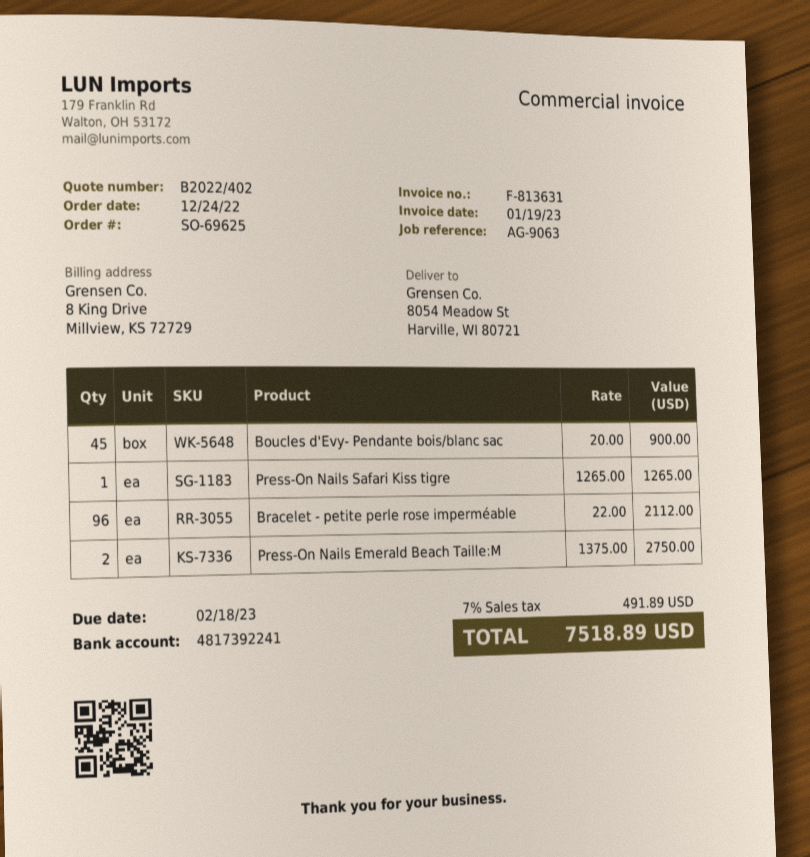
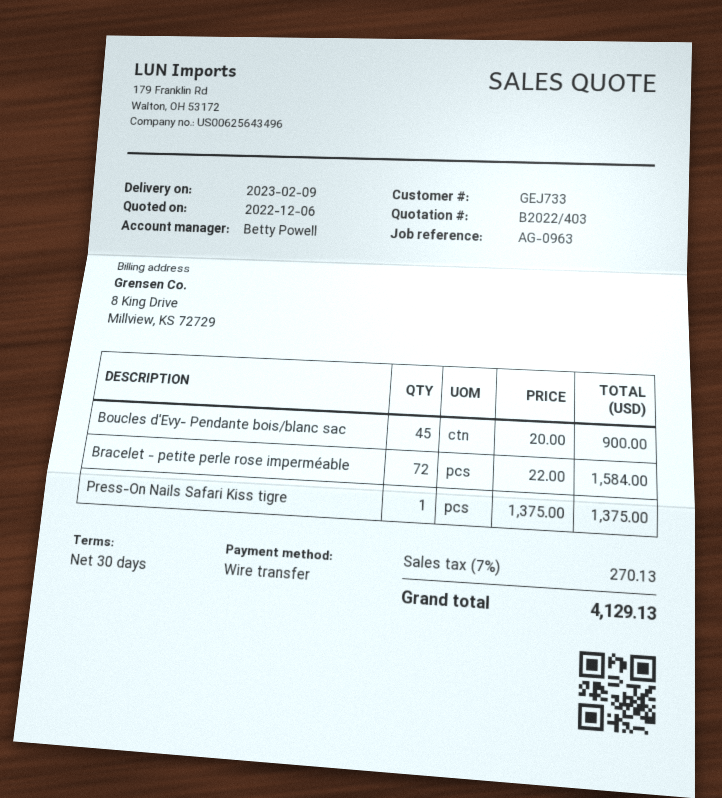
quote number: B2022/402 -> B2022/403
reference: AG-9063 -> AG-0963
Press-On Nails Safari Kiss tigre: 1 x 1265.00 = 1265.00 -> 1 x 1375.00 = 1375.00
Bracelet - petite perle rose imperméable: 96 x 22.00 = 2112.00 -> 72 x 22.00 = 1584.00
Press-On Nails Emerald Beach Taille:M: 2 x 1375.00 = 2750.00 -> none
tax: 7% = 491.89 -> 7% = 270.13
total: 7518.89 -> 4129.13

